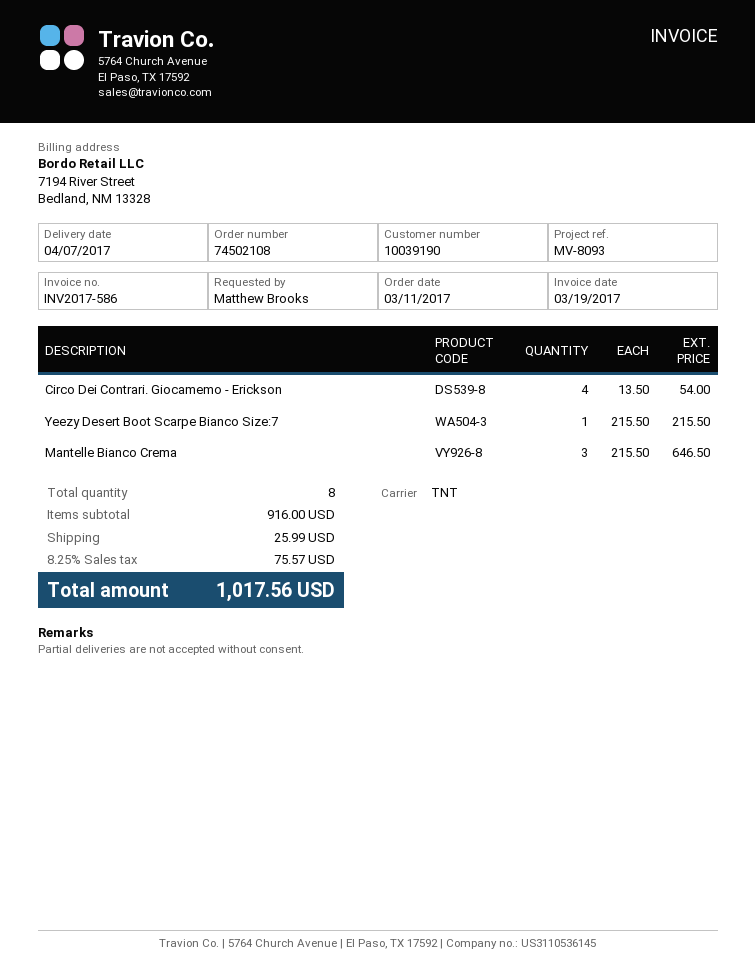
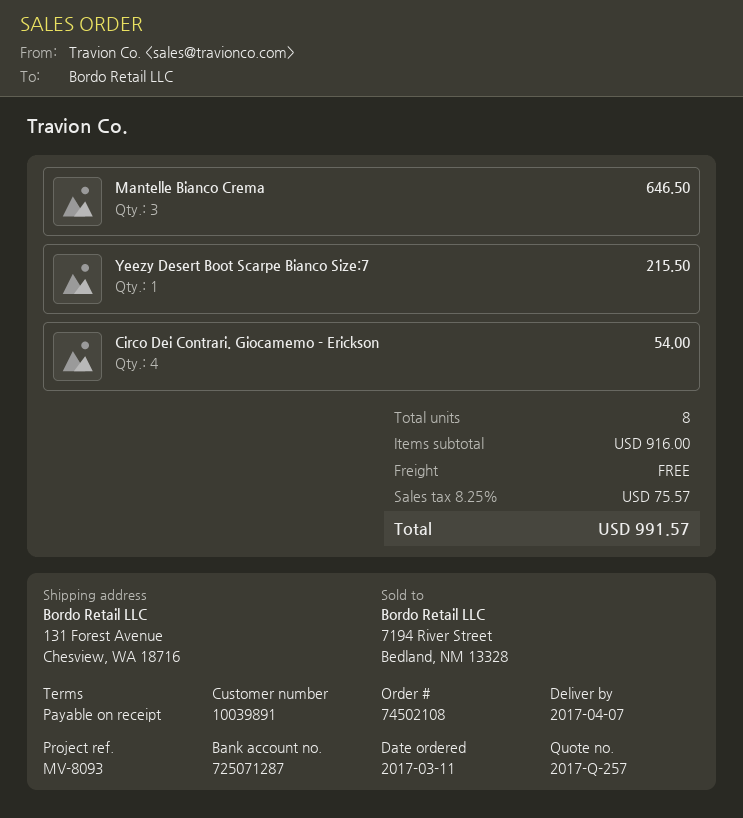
customer number: 10039190 -> 10039891
shipping: 25.99 -> 0.00
total: 1017.56 -> 991.57

